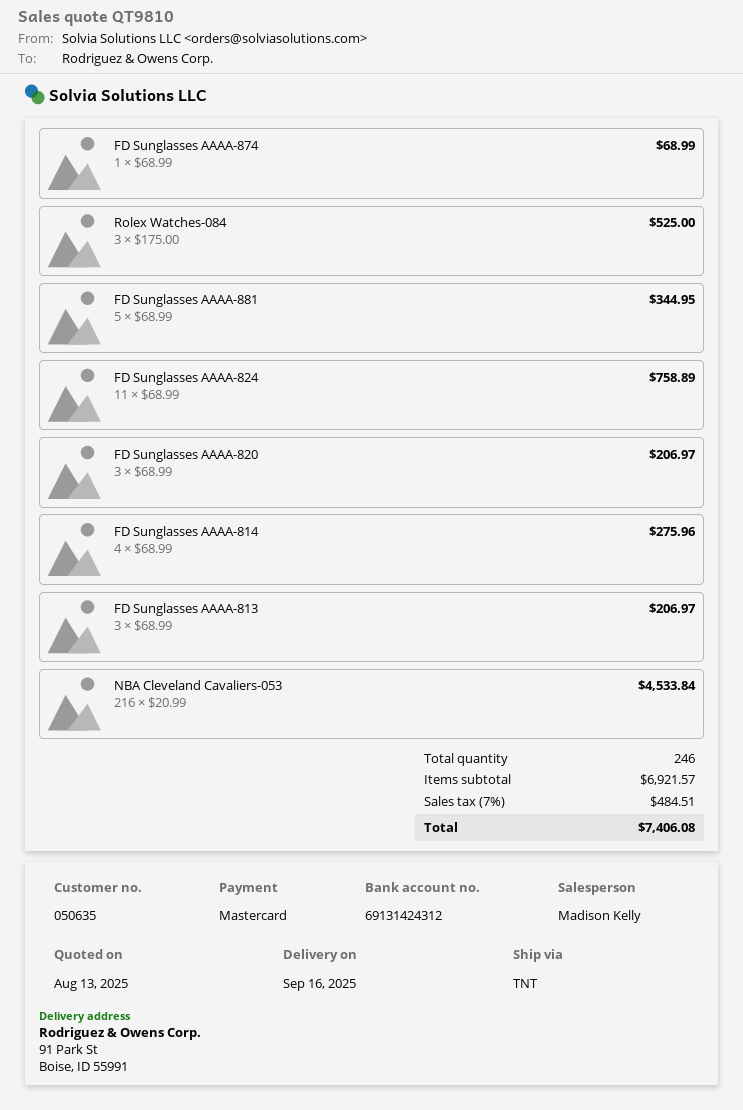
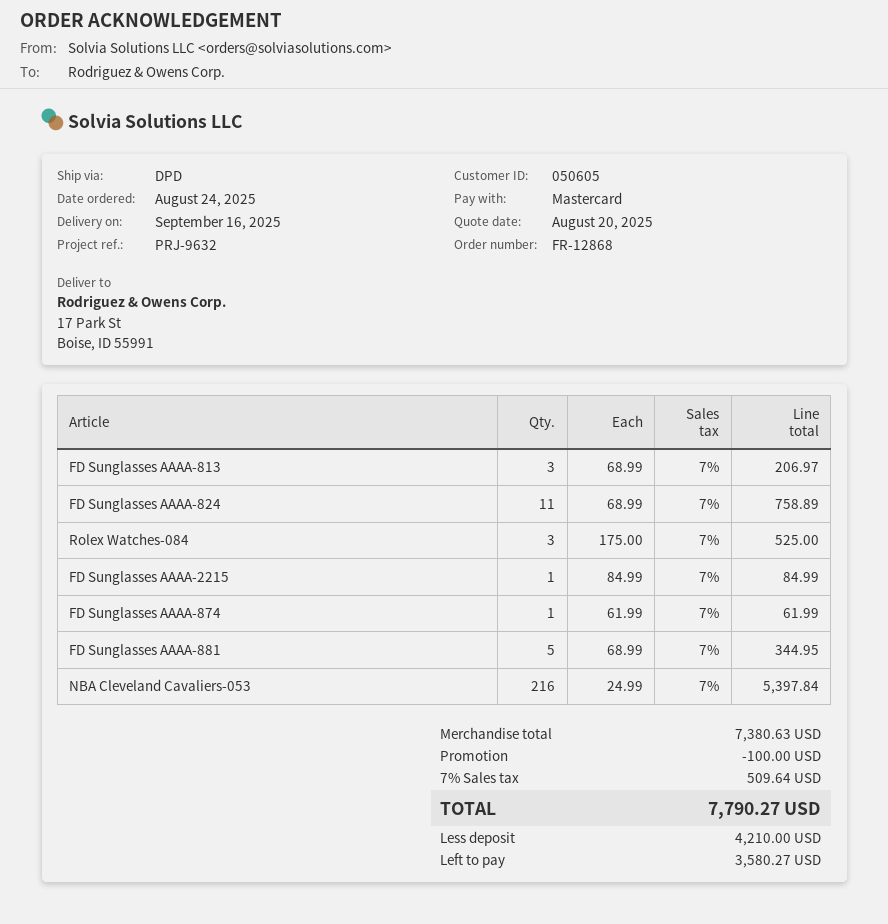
quote date: 2025-08-13 -> 2025-08-20
customer number: 050635 -> 050605
shipping method: TNT -> DPD
ship to: 91 Park St, Boise, ID 55991 -> 17 Park St, Boise, ID 55991
FD Sunglasses AAAA-874: 1 x 68.99 = 68.99 -> 1 x 61.99 = 61.99
FD Sunglasses AAAA-820: 3 x 68.99 = 206.97 -> none
FD Sunglasses AAAA-814: 4 x 68.99 = 275.96 -> none
NBA Cleveland Cavaliers-053: 216 x 20.99 = 4533.84 -> 216 x 24.99 = 5397.84
FD Sunglasses AAAA-2215: none -> 1 x 84.99 = 84.99
subtotal: 6921.57 -> 7380.63
discount: none -> 100.00
tax: 7% = 484.51 -> 7% = 509.64
total: 7406.08 -> 7790.27

